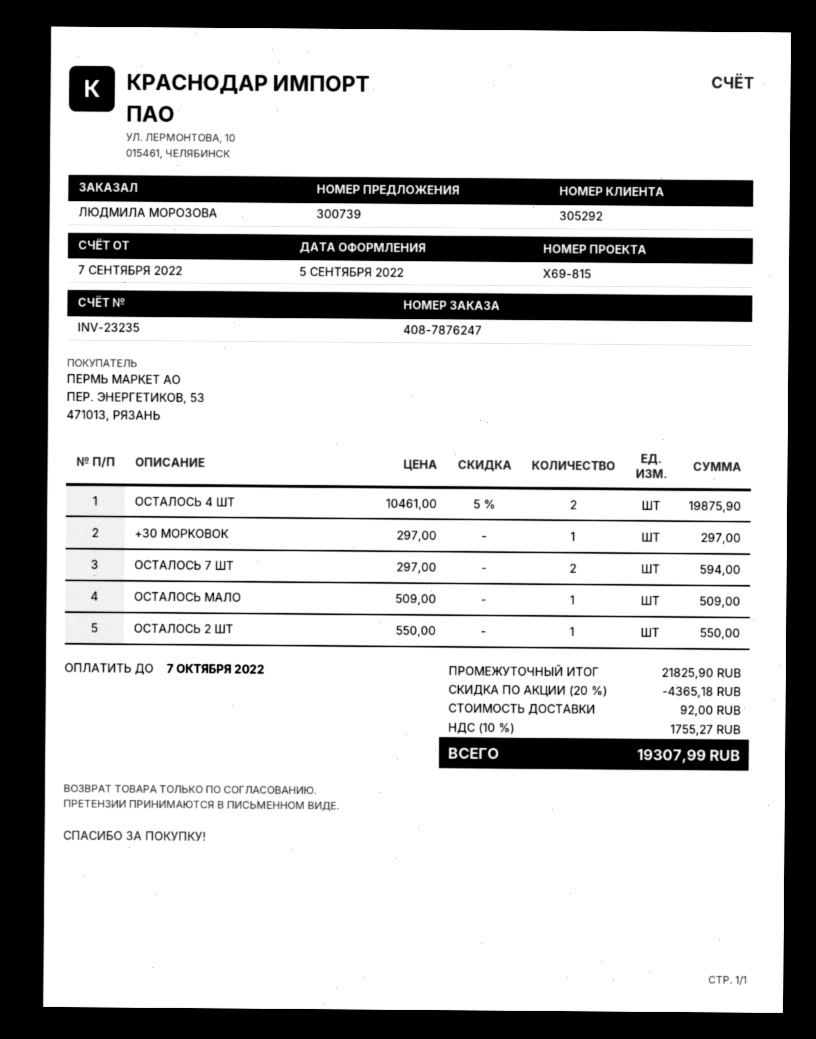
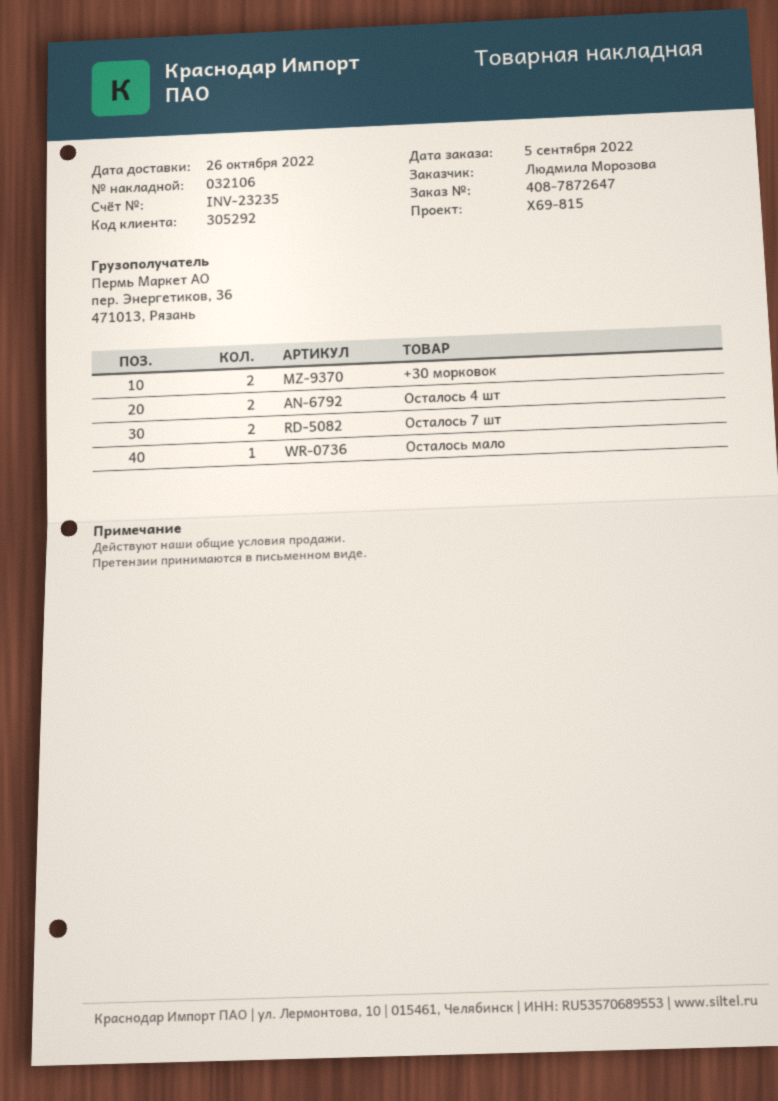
order number: 408-7876247 -> 408-7872647
+30 МОРКОВОК: 1 -> 2
ОСТАЛОСЬ 2 ШТ: 1 -> none

